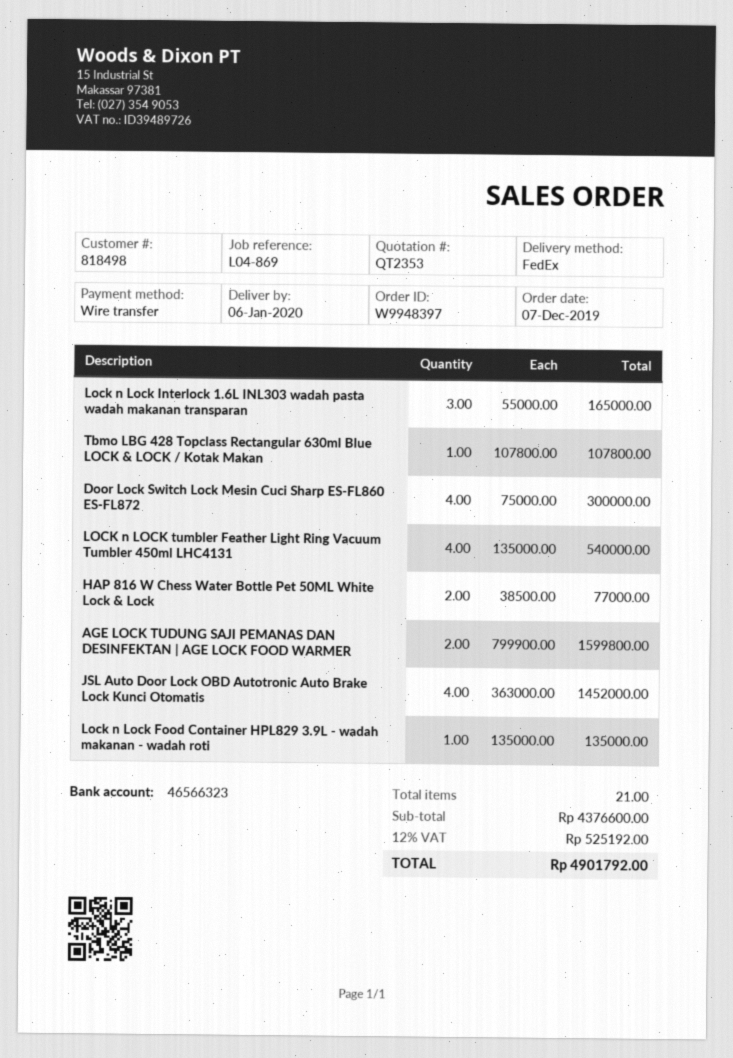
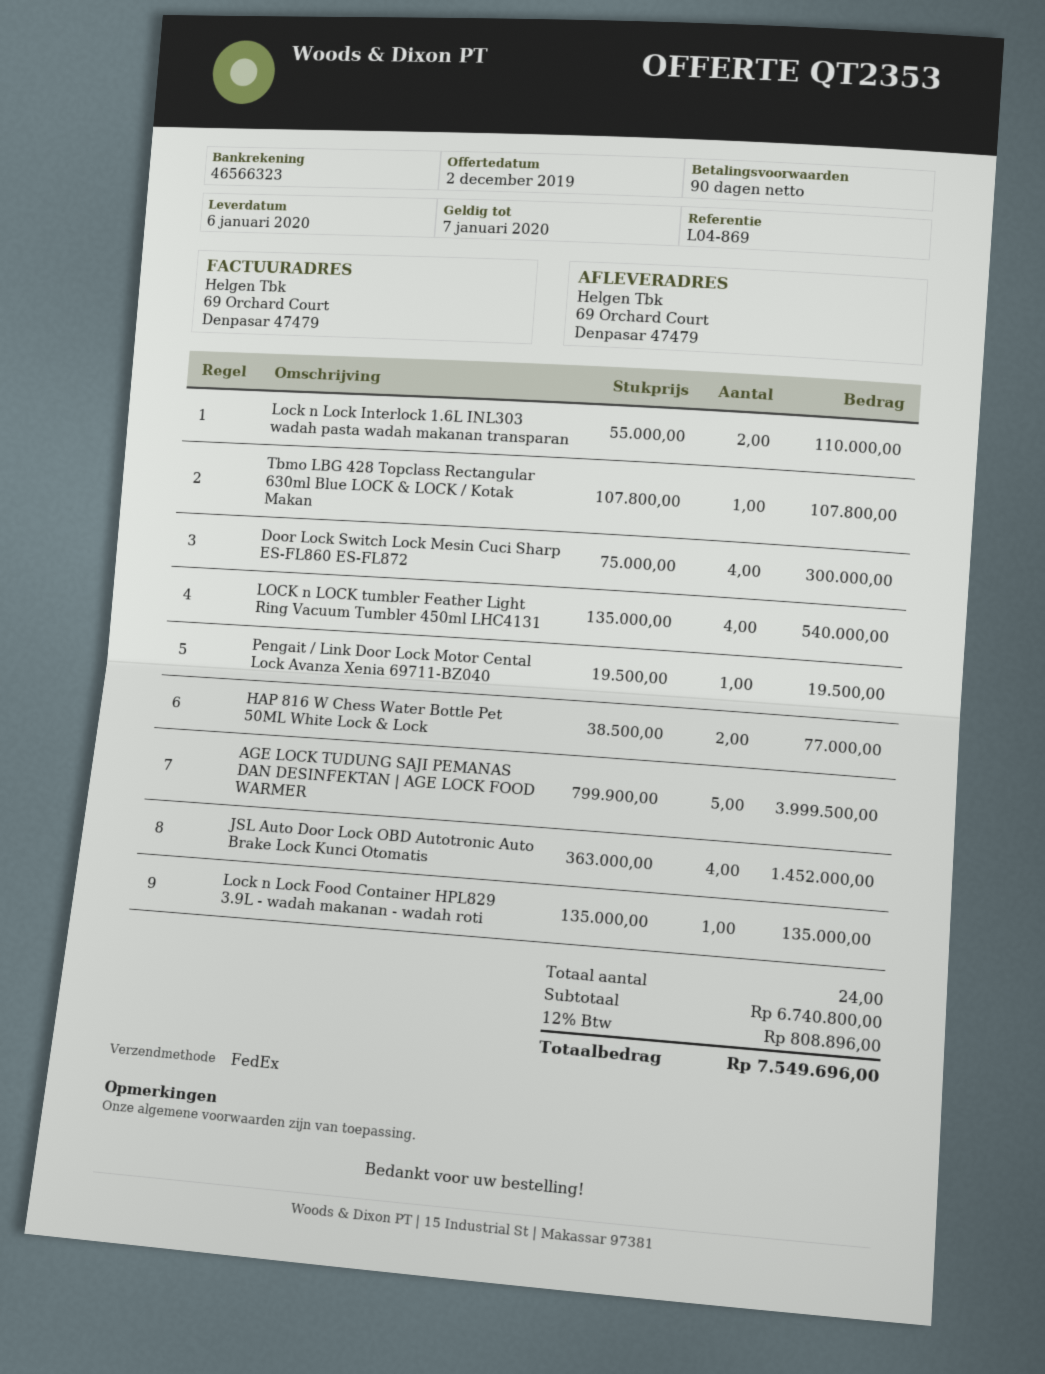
Lock n Lock Interlock 1.6L INL303 wadah pasta wadah makanan transparan: 3 x 55000.00 = 165000.00 -> 2 x 55000.00 = 110000.00
AGE LOCK TUDUNG SAJI PEMANAS DAN DESINFEKTAN | AGE LOCK FOOD WARMER: 2 x 799900.00 = 1599800.00 -> 5 x 799900.00 = 3999500.00
Pengait / Link Door Lock Motor Cental Lock Avanza Xenia 69711-BZ040: none -> 1 x 19500.00 = 19500.00
total quantity: 21 -> 24
subtotal: 4376600.00 -> 6740800.00
tax: 12% = 525192.00 -> 12% = 808896.00
total: 4901792.00 -> 7549696.00

